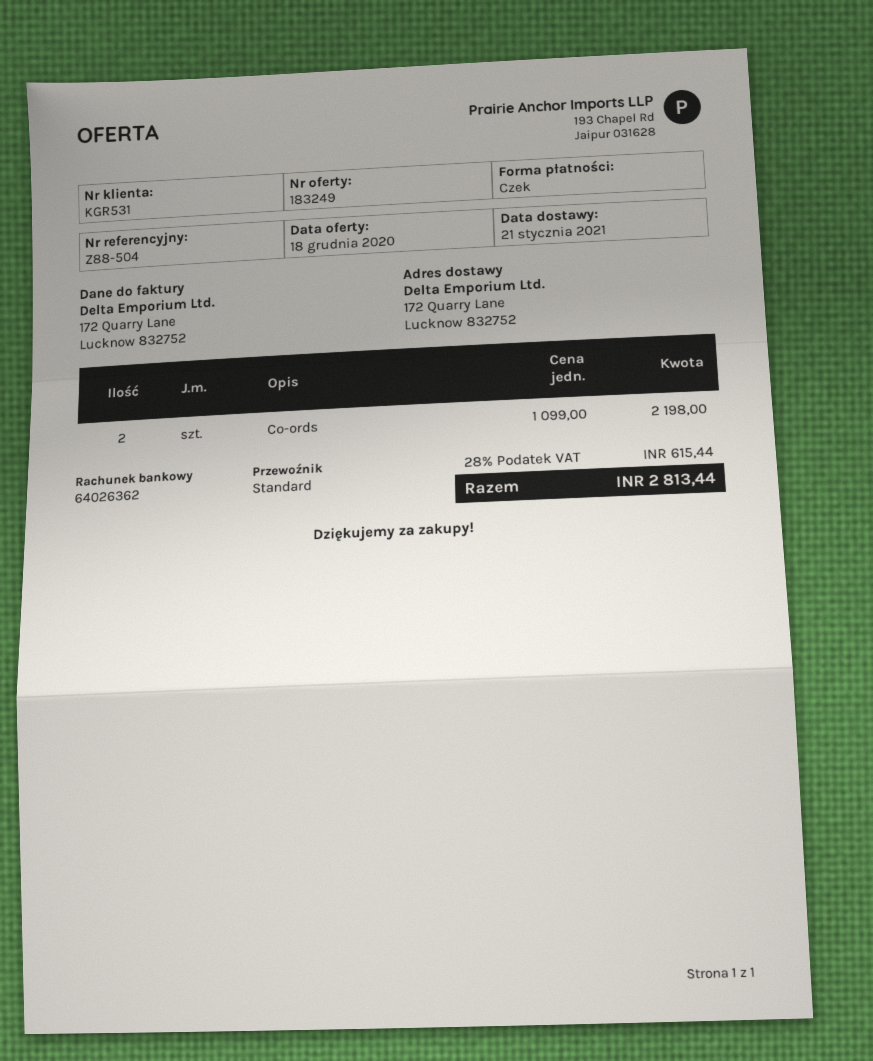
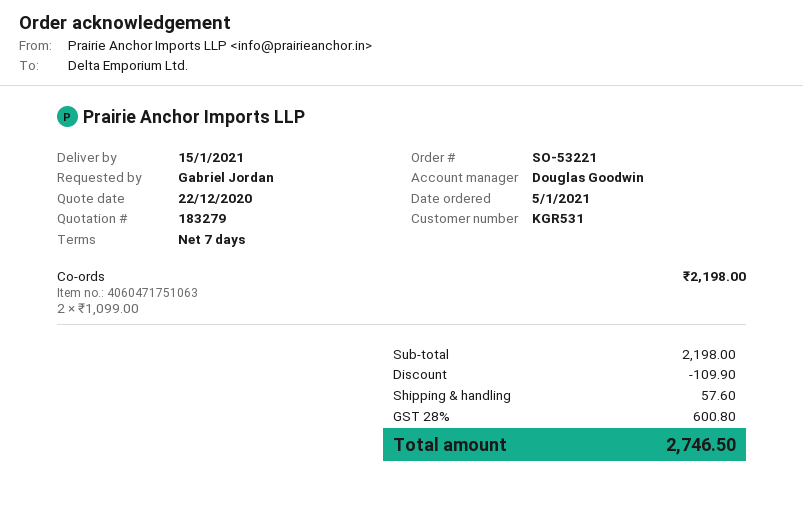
quote number: 183249 -> 183279
quote date: 2020-12-18 -> 2020-12-22
delivery date: 2021-01-21 -> 2021-01-15
discount: none -> 109.90
shipping: none -> 57.60
tax: 28% = 615.44 -> 28% = 600.80
total: 2813.44 -> 2746.50

